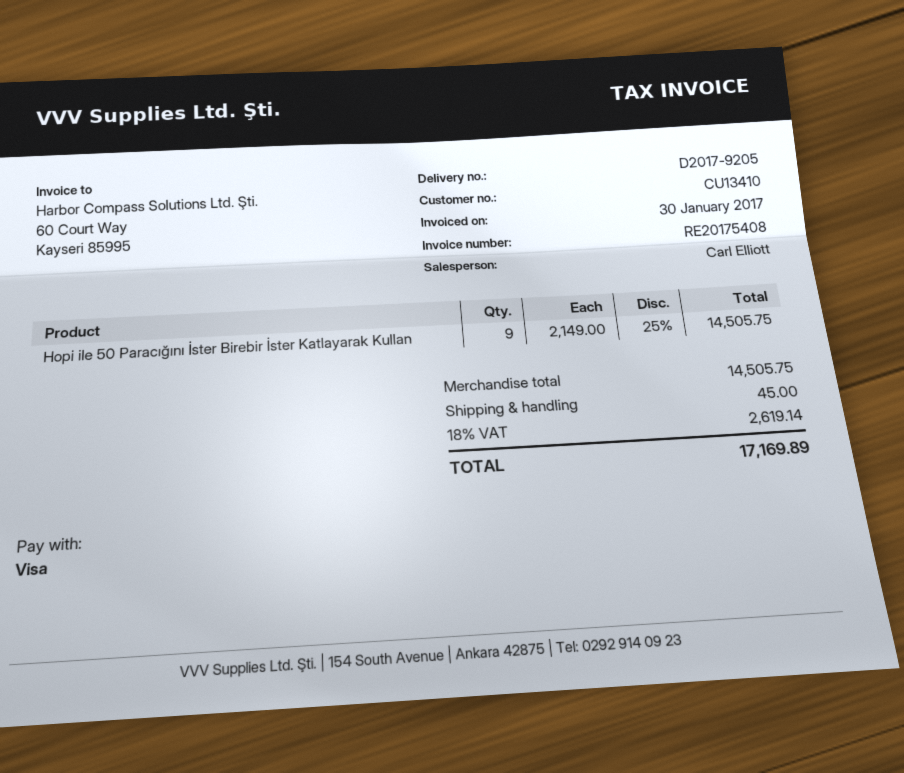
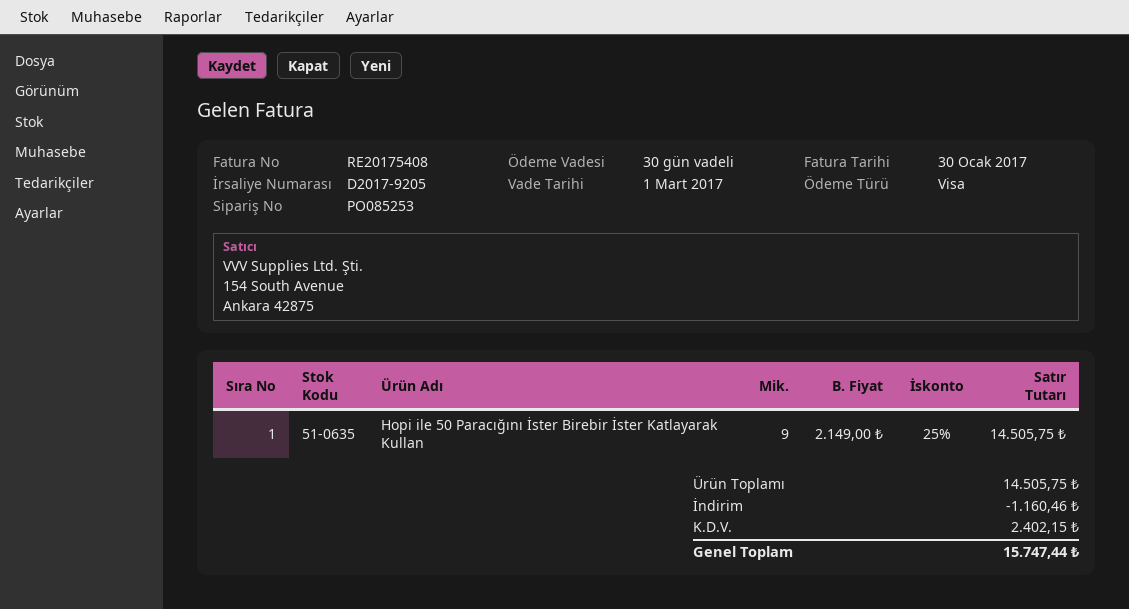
discount: none -> 1160.46
shipping: 45.00 -> none
tax: 2619.14 -> 2402.15
total: 17169.89 -> 15747.44

